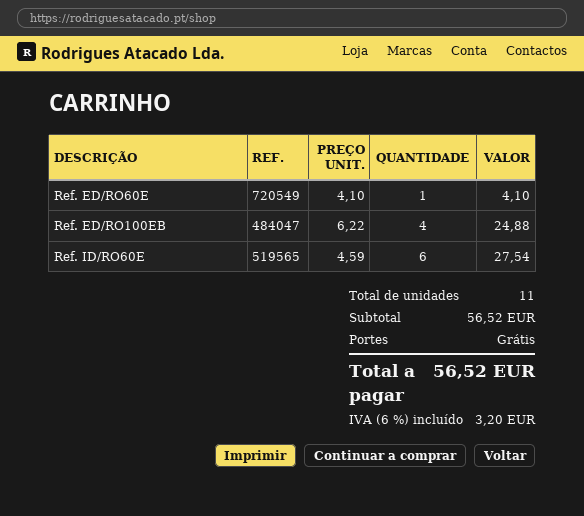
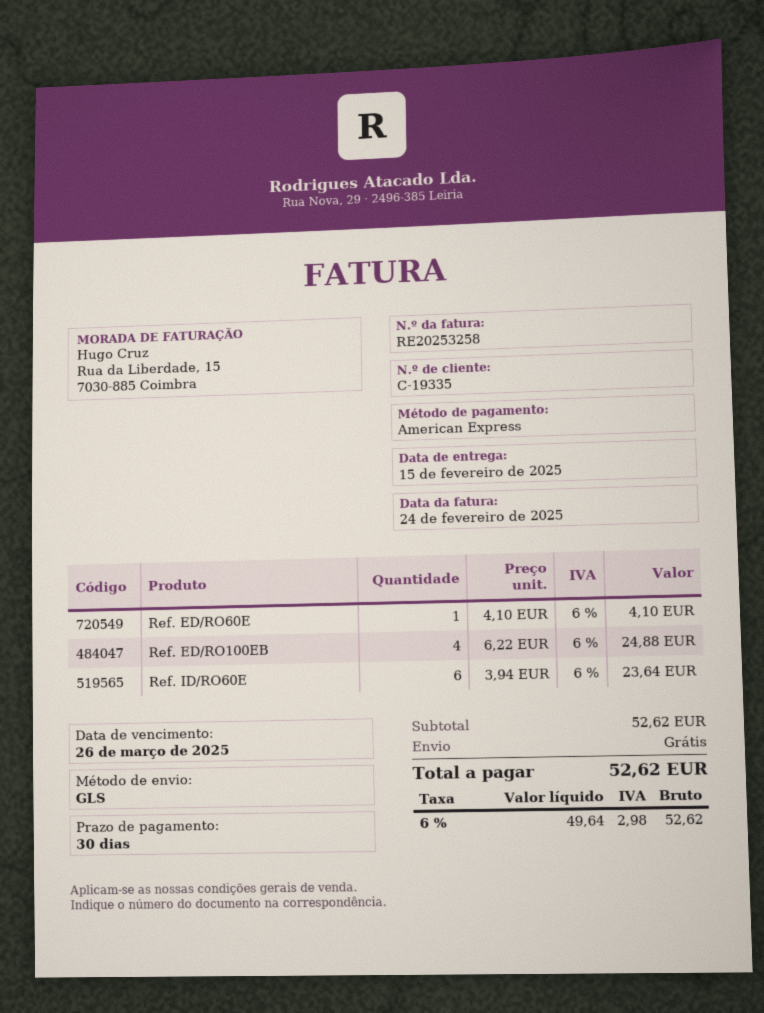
Ref. ID/RO60E: 6 x 4.59 = 27.54 -> 6 x 3.94 = 23.64
subtotal: 56.52 -> 52.62
tax: 6% = 3.20 -> 6% = 2.98
total: 56.52 -> 52.62

